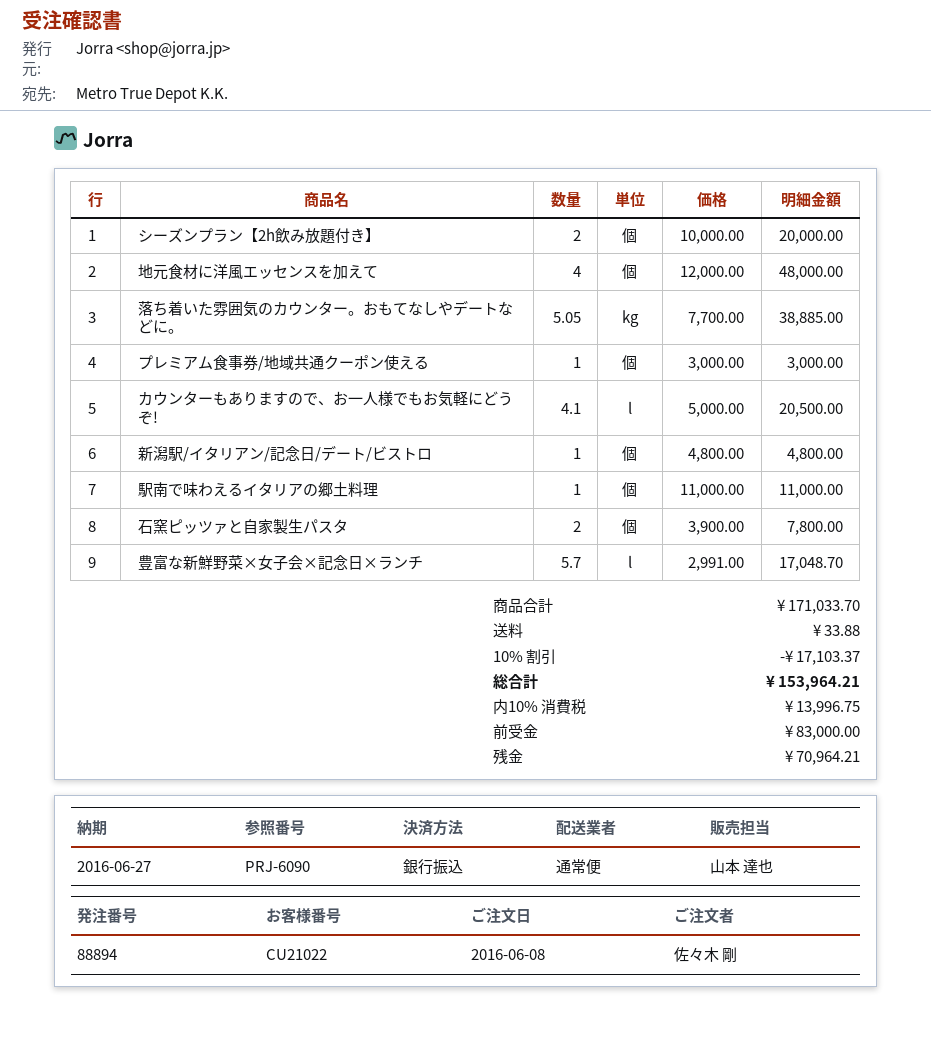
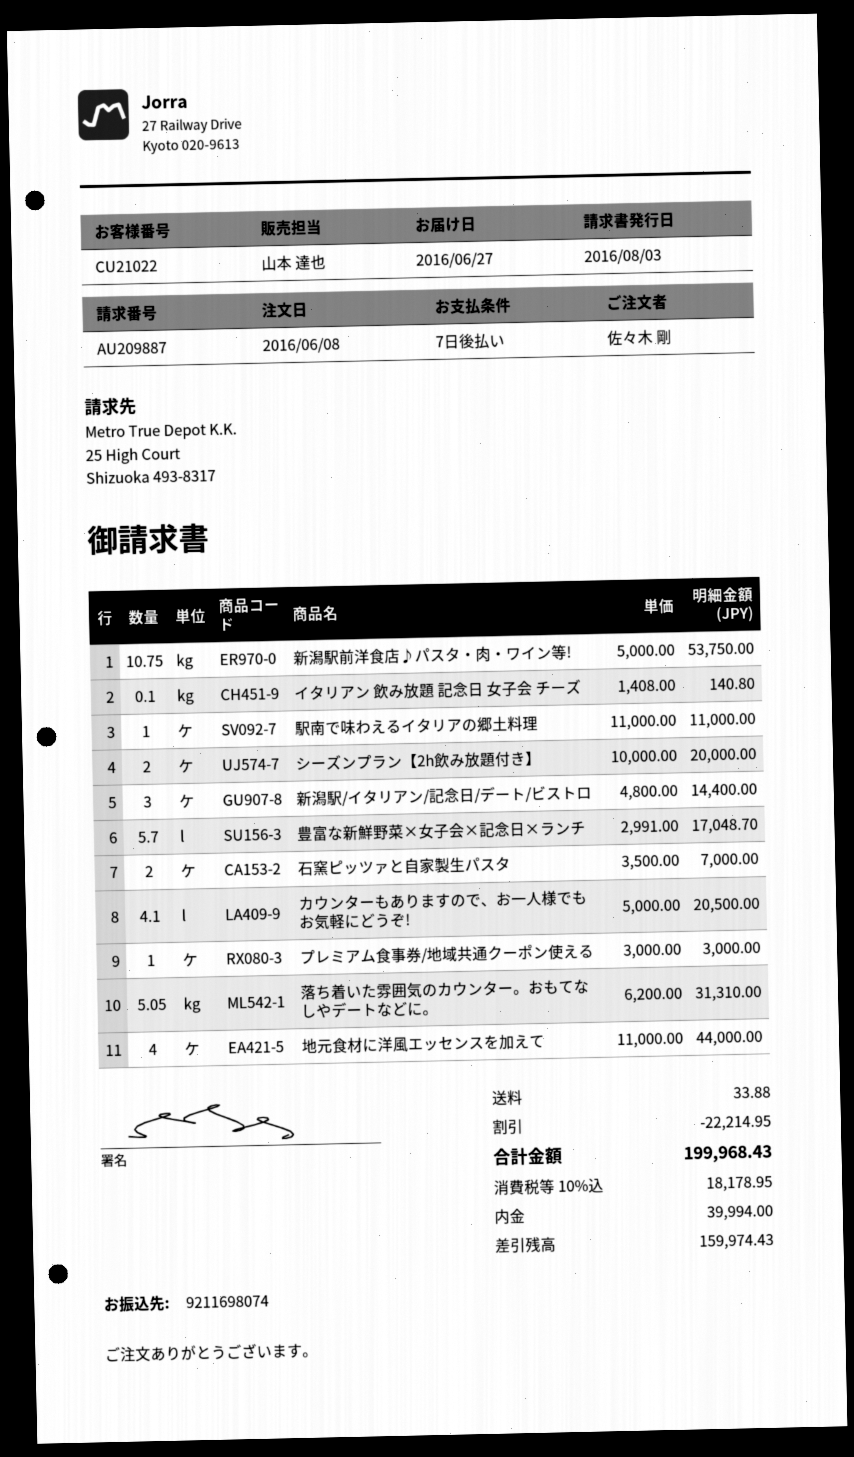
地元食材に洋風エッセンスを加えて: 4 x 12000.00 = 48000.00 -> 4 x 11000.00 = 44000.00
落ち着いた雰囲気のカウンター。おもてなしやデートなどに。: 5.05 x 7700.00 = 38885.00 -> 5.05 x 6200.00 = 31310.00
新潟駅/イタリアン/記念日/デート/ビストロ: 1 x 4800.00 = 4800.00 -> 3 x 4800.00 = 14400.00
石窯ピッツァと自家製生パスタ: 2 x 3900.00 = 7800.00 -> 2 x 3500.00 = 7000.00
新潟駅前洋食店♪パスタ・肉・ワイン等!: none -> 10.75 x 5000.00 = 53750.00
イタリアン 飲み放題 記念日 女子会 チーズ: none -> 0.1 x 1408.00 = 140.80
discount: 17103.37 -> 22214.95
tax: 10% = 13996.75 -> 10% = 18178.95
total: 153964.21 -> 199968.43
deposit: 83000.00 -> 39994.00
balance: 70964.21 -> 159974.43

